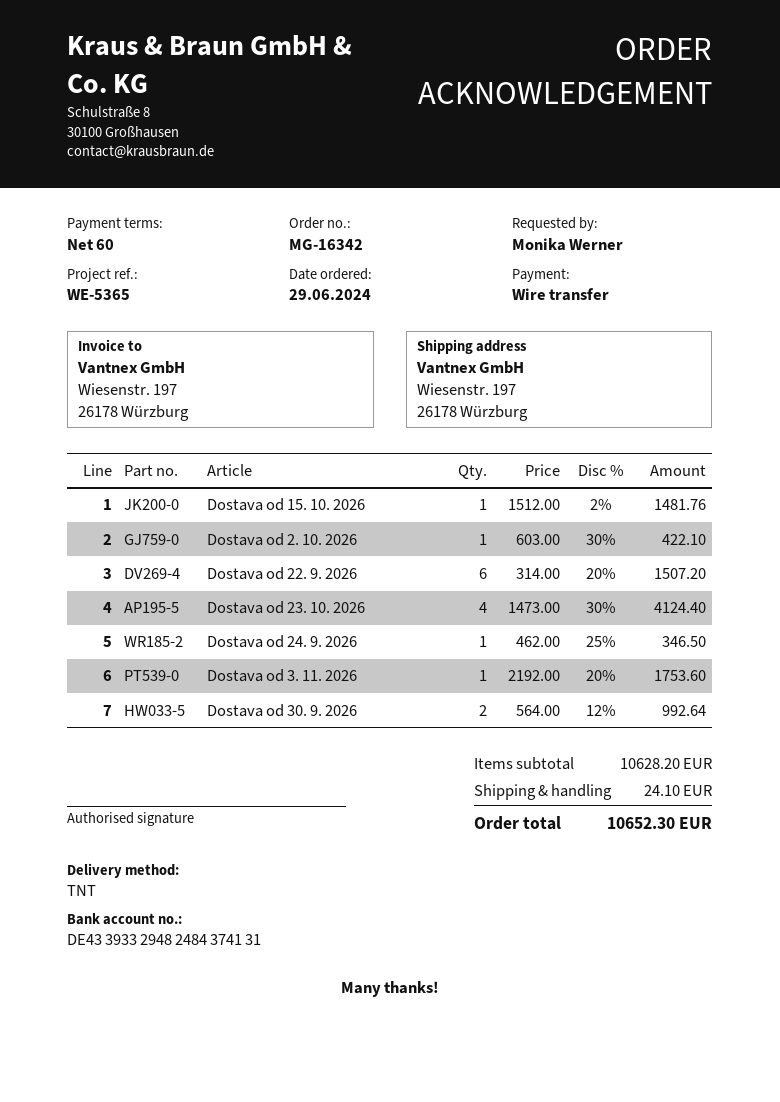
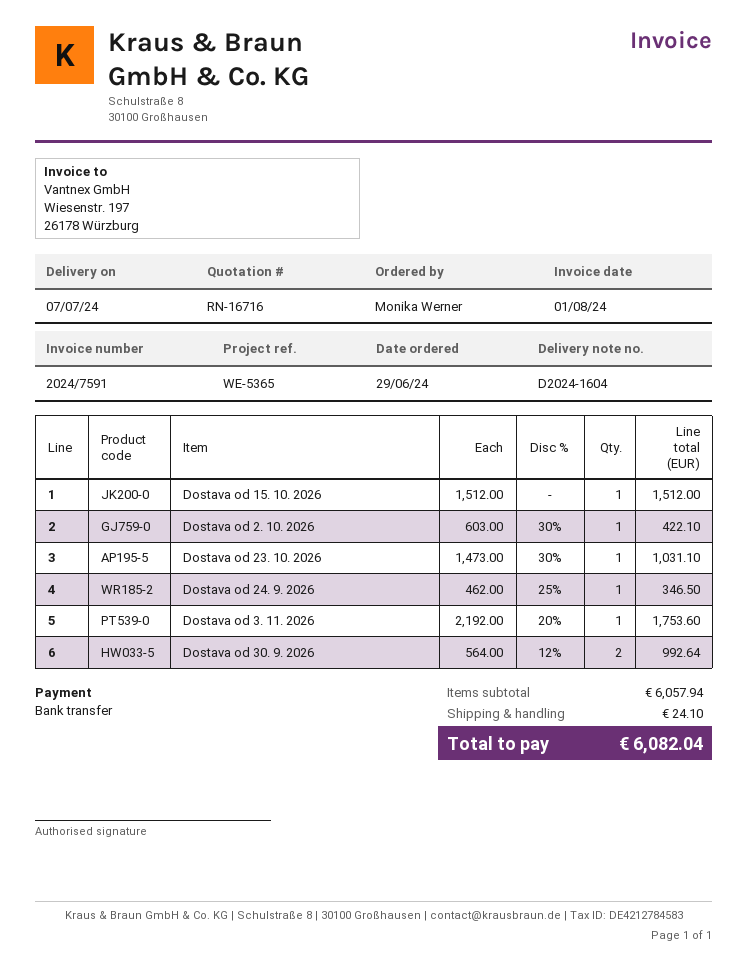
Dostava od 15. 10. 2026: 1 x 1512.00 - 2% = 1481.76 -> 1 x 1512.00 = 1512.00
Dostava od 22. 9. 2026: 6 x 314.00 - 20% = 1507.20 -> none
Dostava od 23. 10. 2026: 4 x 1473.00 - 30% = 4124.40 -> 1 x 1473.00 - 30% = 1031.10
subtotal: 10628.20 -> 6057.94
total: 10652.30 -> 6082.04

